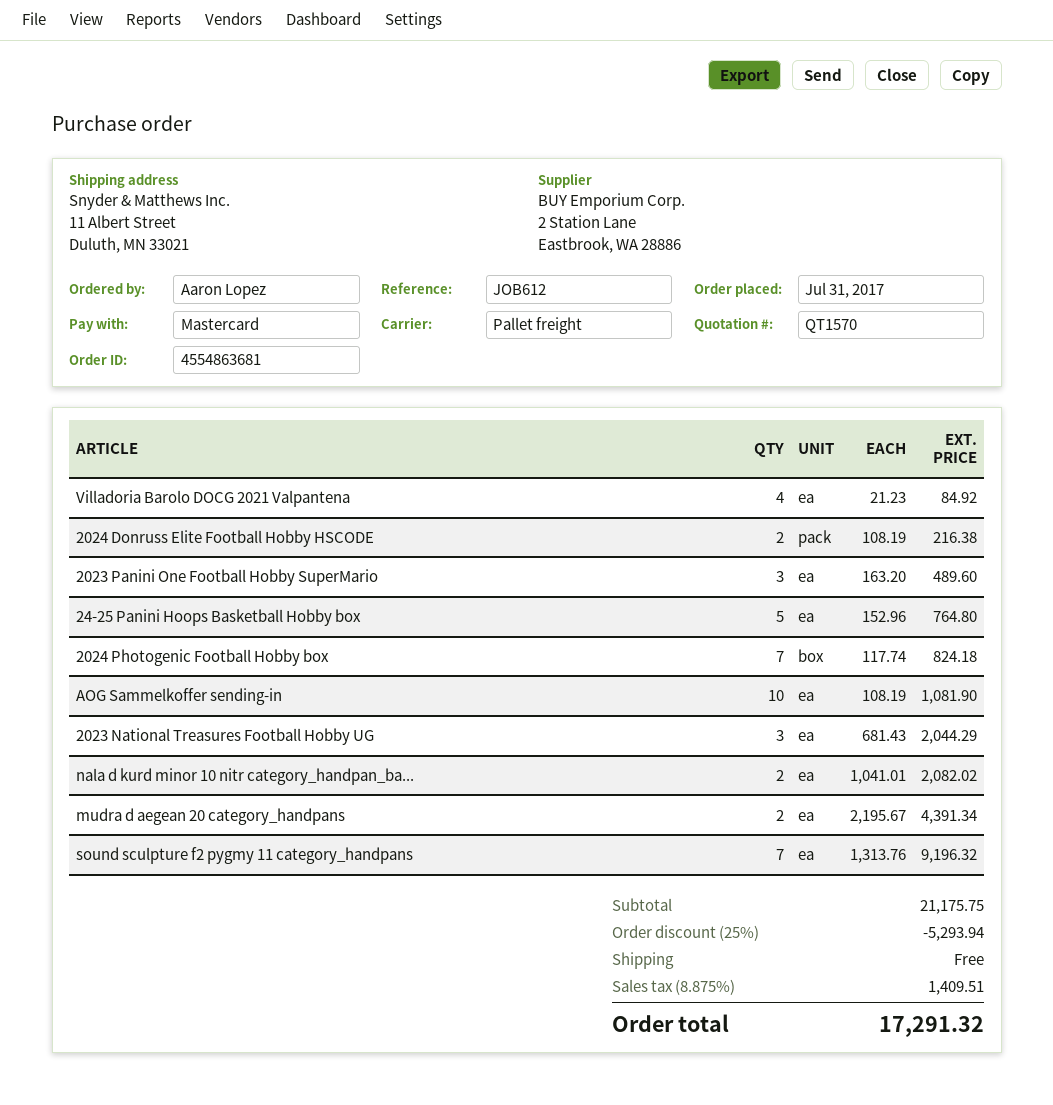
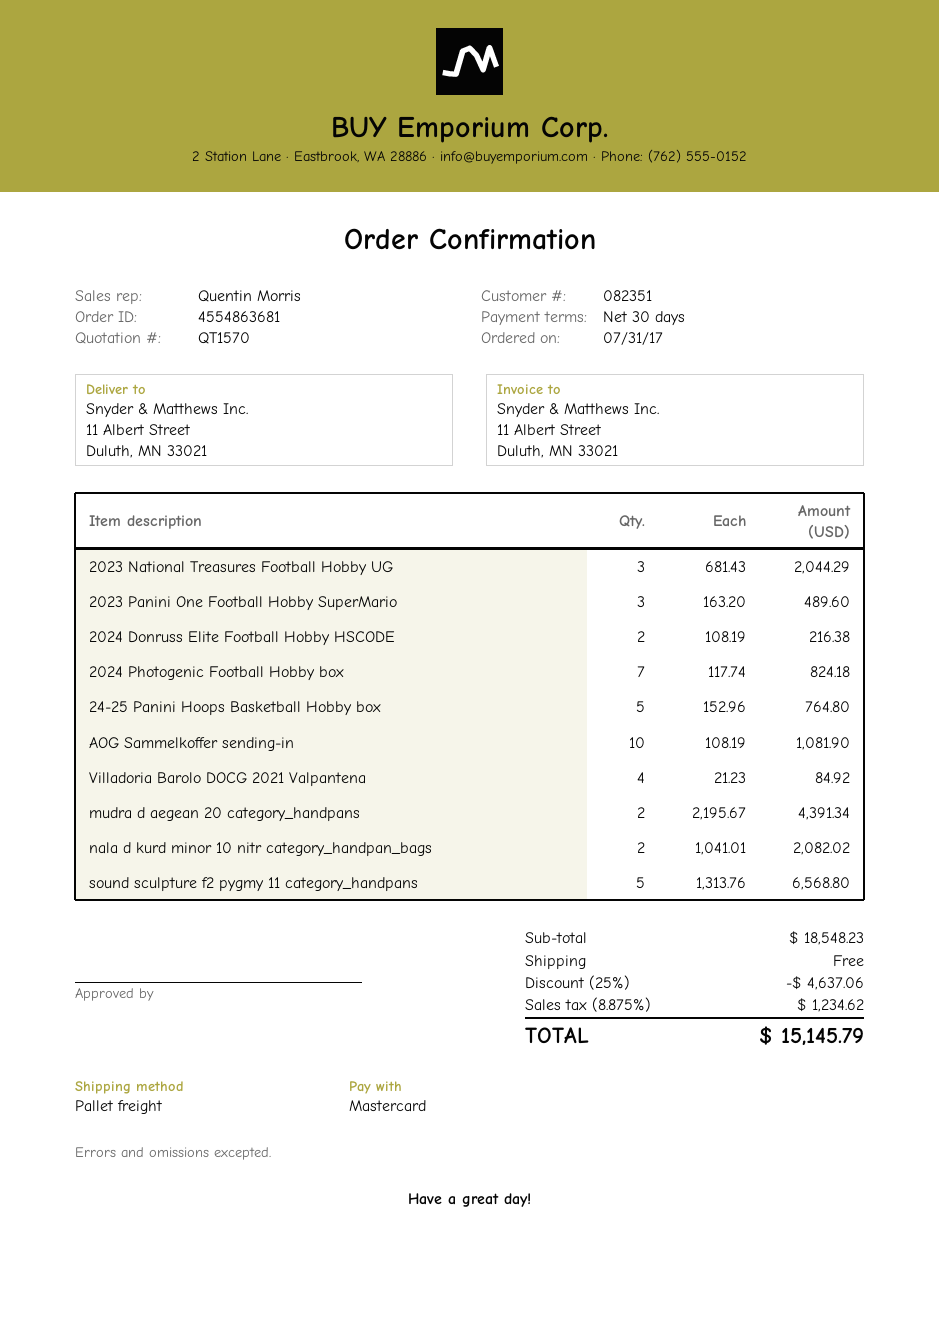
sound sculpture f2 pygmy 11 category_handpans: 7 x 1313.76 = 9196.32 -> 5 x 1313.76 = 6568.80
subtotal: 21175.75 -> 18548.23
discount: 25% = 5293.94 -> 25% = 4637.06
tax: 8.875% = 1409.51 -> 8.875% = 1234.62
total: 17291.32 -> 15145.79

